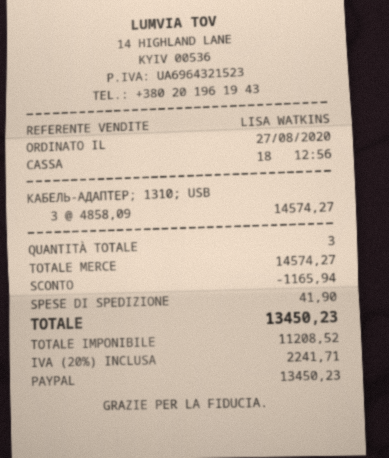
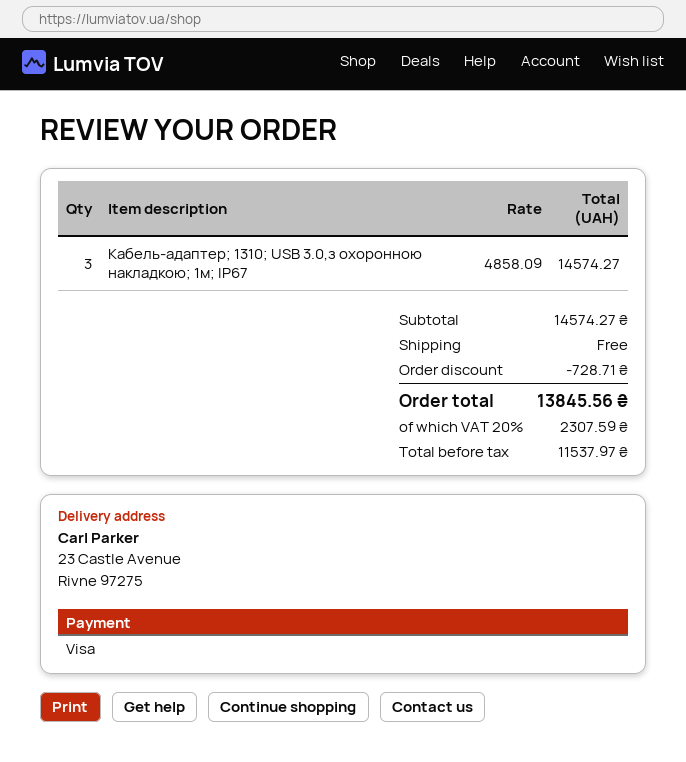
payment method: PayPal -> Visa
discount: 1165.94 -> 728.71
shipping: 41.90 -> 0.00
net: 11208.52 -> 11537.97
tax: 20% = 2241.71 -> 20% = 2307.59
total: 13450.23 -> 13845.56

